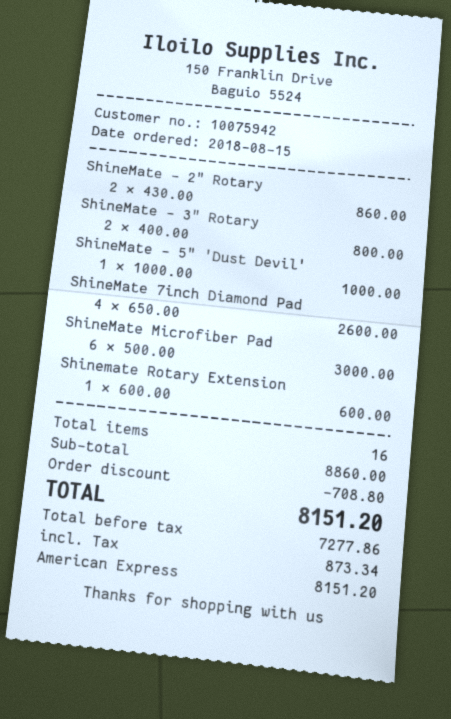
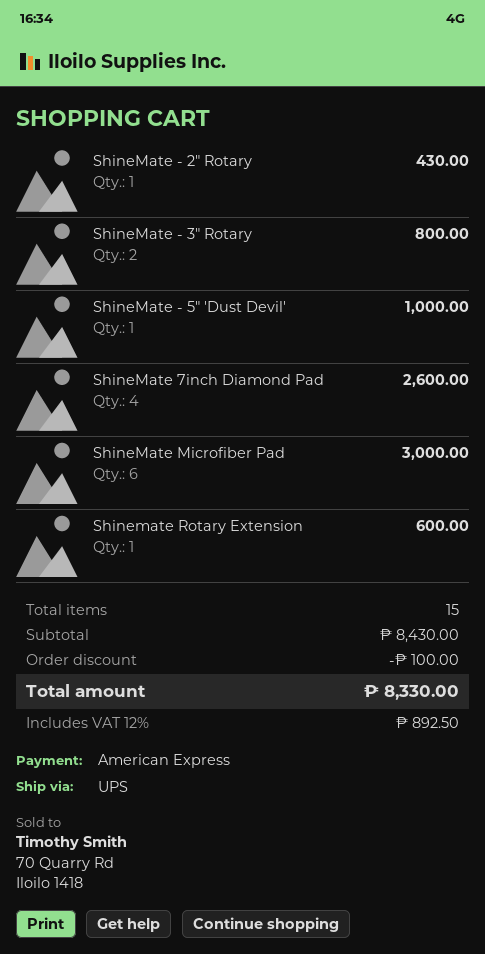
ShineMate - 2" Rotary: 2 for 860.00 -> 1 for 430.00
total quantity: 16 -> 15
subtotal: 8860.00 -> 8430.00
discount: 708.80 -> 100.00
tax: 873.34 -> 892.50
total: 8151.20 -> 8330.00

